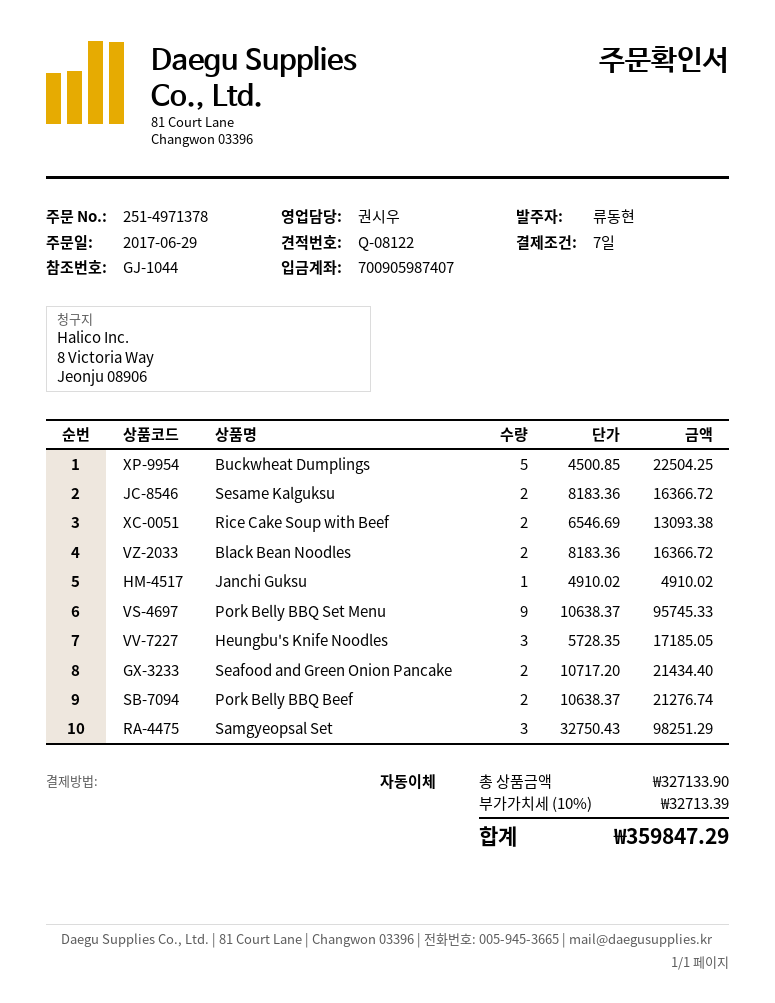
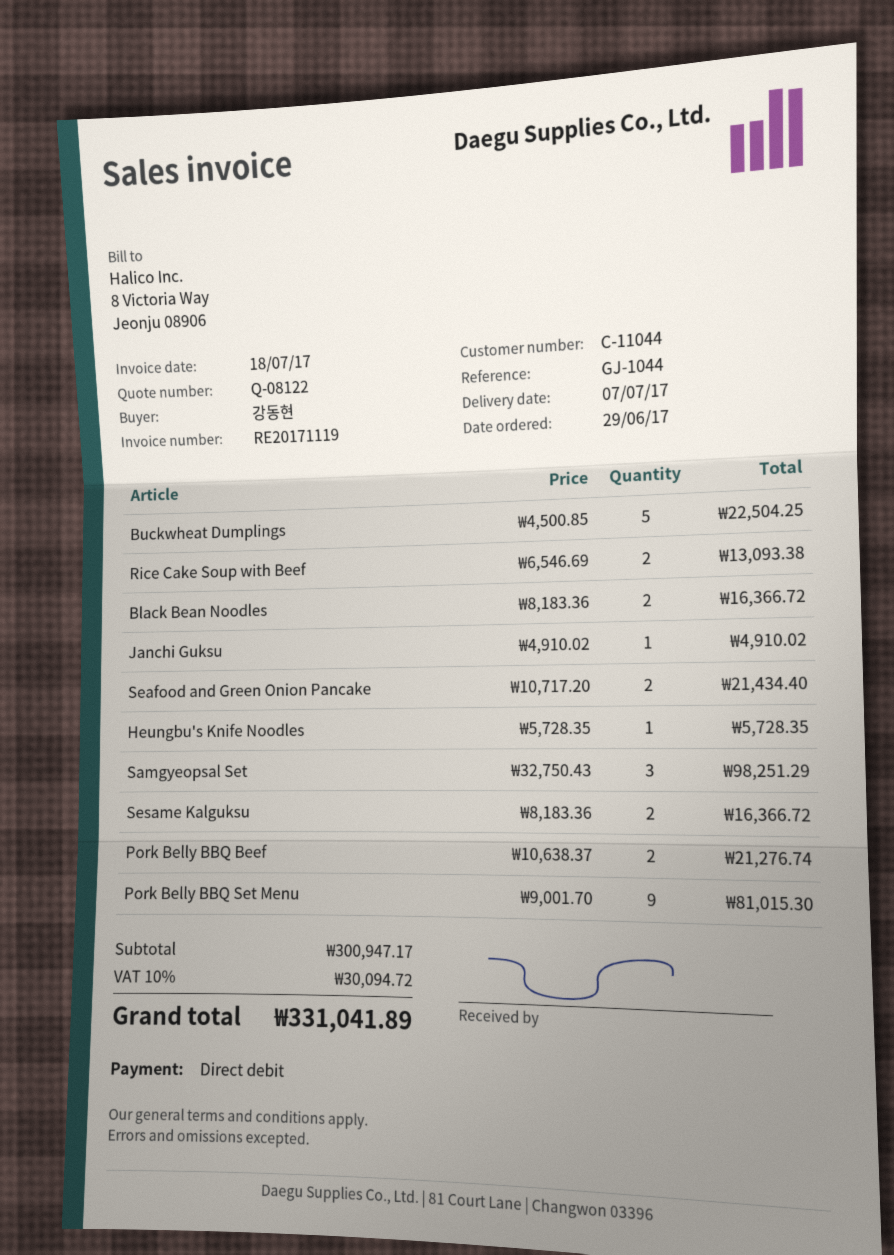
ordered by: 류동현 -> 강동현
Pork Belly BBQ Set Menu: 9 x 10638.37 = 95745.33 -> 9 x 9001.70 = 81015.30
Heungbu's Knife Noodles: 3 x 5728.35 = 17185.05 -> 1 x 5728.35 = 5728.35
subtotal: 327133.90 -> 300947.17
tax: 10% = 32713.39 -> 10% = 30094.72
total: 359847.29 -> 331041.89

